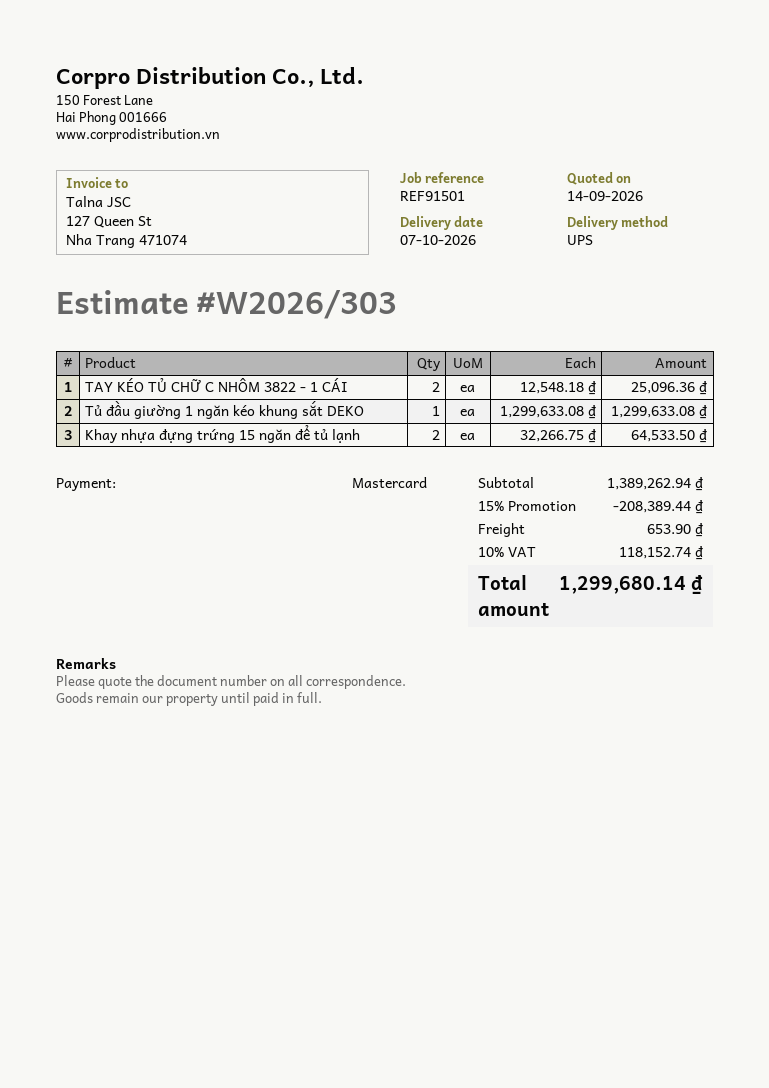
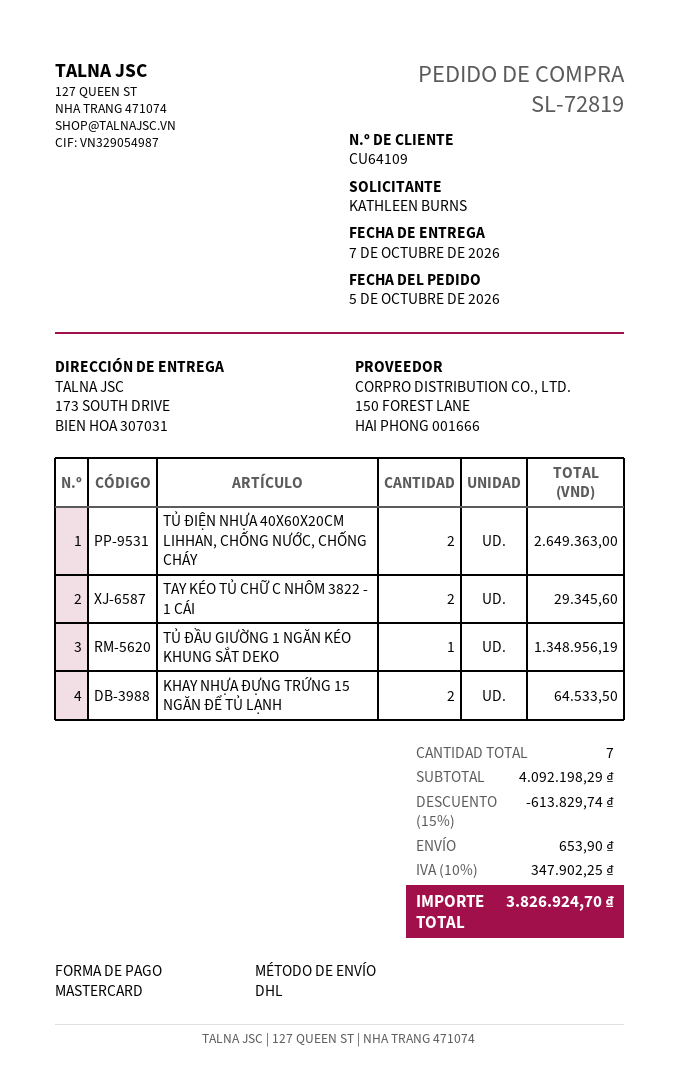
shipping method: UPS -> DHL
TAY KÉO TỦ CHỮ C NHÔM 3822 - 1 CÁI: 2 for 25096.36 -> 2 for 29345.60
Tủ đầu giường 1 ngăn kéo khung sắt DEKO: 1 for 1299633.08 -> 1 for 1348956.19
TỦ ĐIỆN NHỰA 40X60X20CM LIHHAN, CHỐNG NƯỚC, CHỐNG CHÁY: none -> 2 for 2649363.00
subtotal: 1389262.94 -> 4092198.29
discount: 15% = 208389.44 -> 15% = 613829.74
tax: 10% = 118152.74 -> 10% = 347902.25
total: 1299680.14 -> 3826924.70

